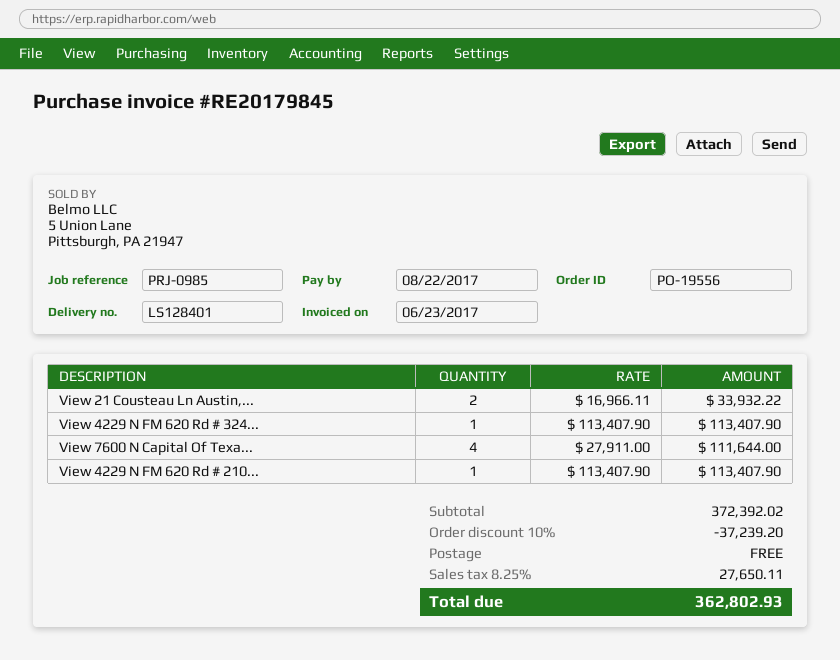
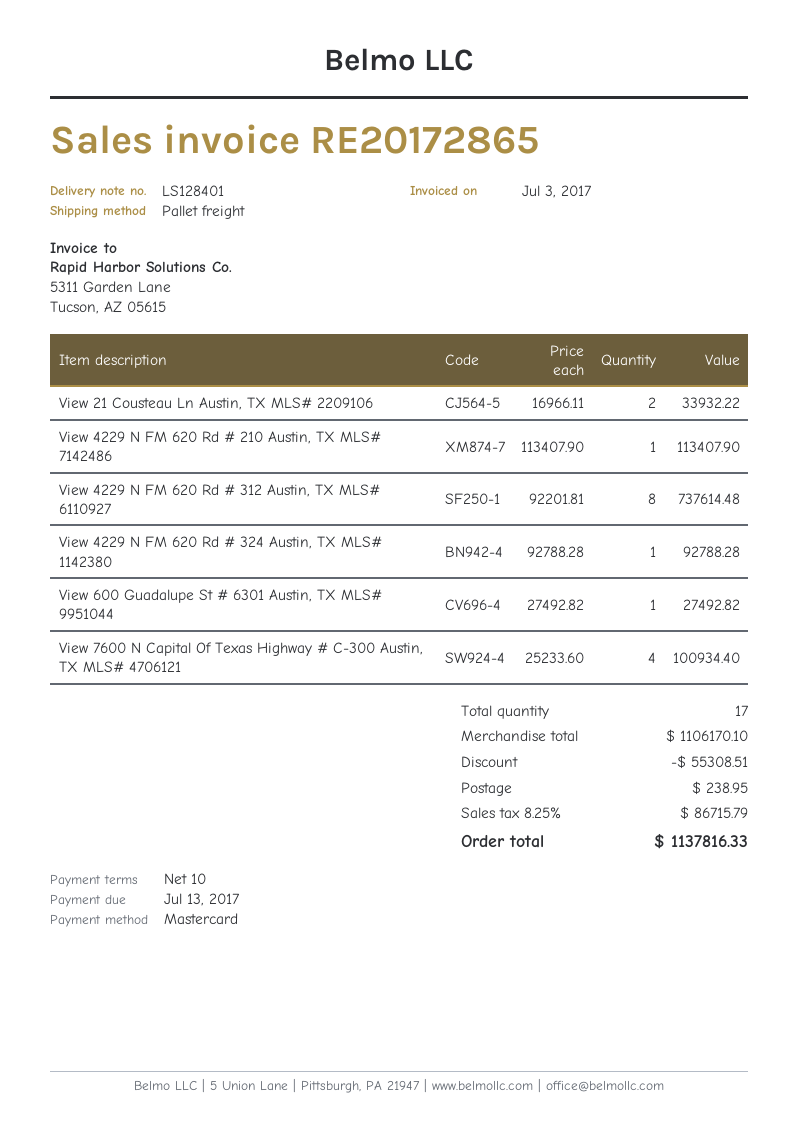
invoice number: RE20179845 -> RE20172865
invoice date: 2017-06-23 -> 2017-07-03
due date: 2017-08-22 -> 2017-07-13
View 4229 N FM 620 Rd # 324...: 1 x 113407.90 = 113407.90 -> 1 x 92788.28 = 92788.28
View 7600 N Capital Of Texa...: 4 x 27911.00 = 111644.00 -> 4 x 25233.60 = 100934.40
View 4229 N FM 620 Rd # 312 Austin, TX MLS# 6110927: none -> 8 x 92201.81 = 737614.48
View 600 Guadalupe St # 6301 Austin, TX MLS# 9951044: none -> 1 x 27492.82 = 27492.82
subtotal: 372392.02 -> 1106170.10
discount: 37239.20 -> 55308.51
shipping: 0.00 -> 238.95
tax: 8.25% = 27650.11 -> 8.25% = 86715.79
total: 362802.93 -> 1137816.33

